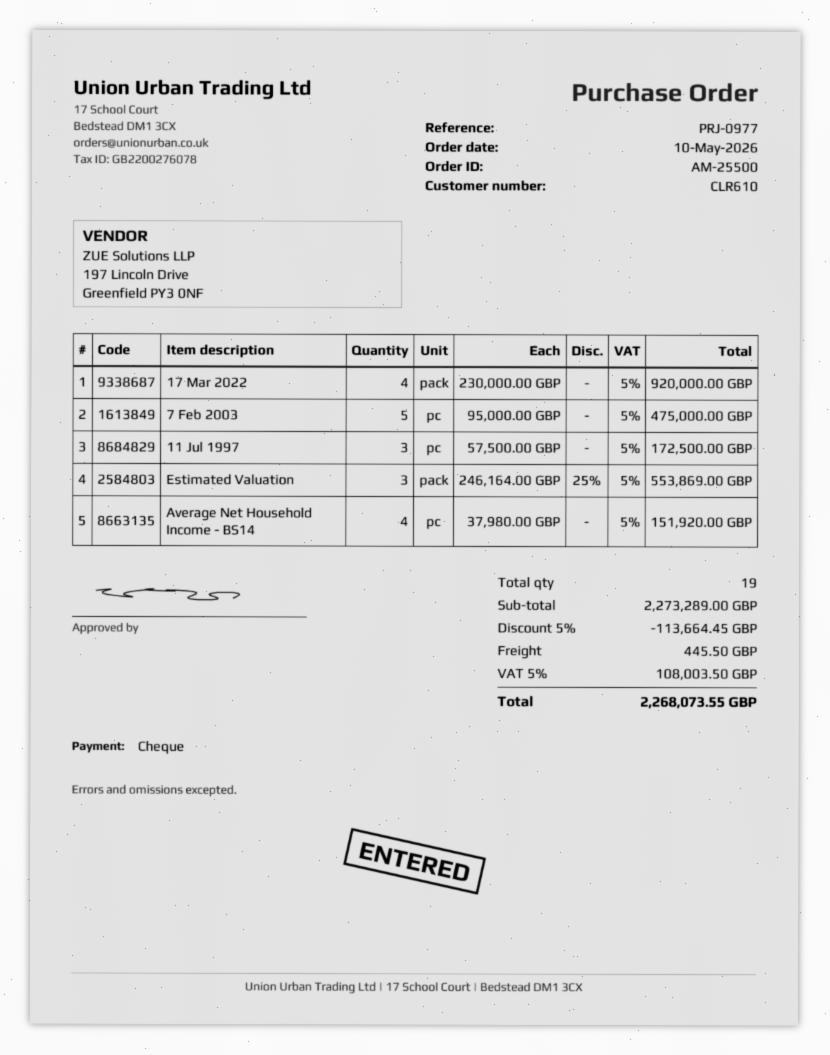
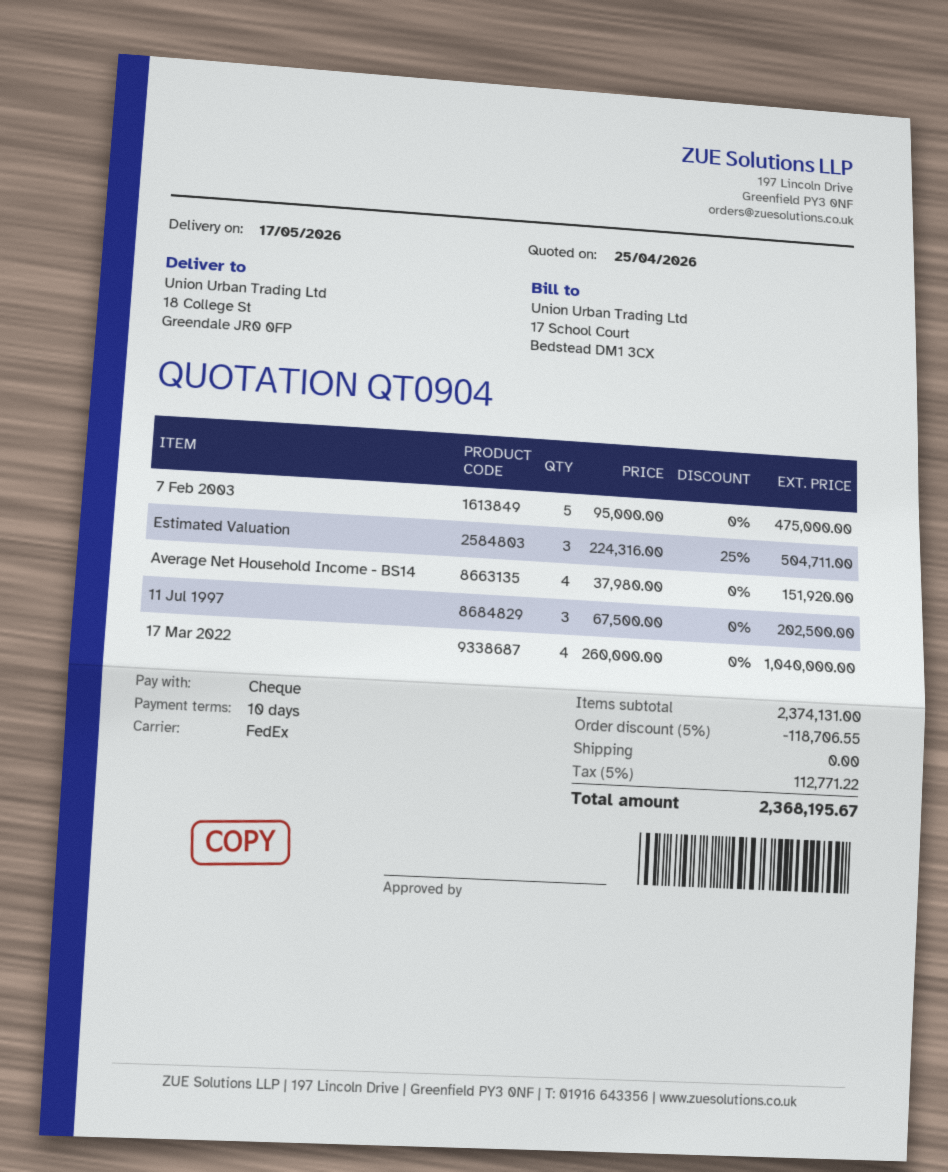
17 Mar 2022: 4 x 230000.00 = 920000.00 -> 4 x 260000.00 = 1040000.00
11 Jul 1997: 3 x 57500.00 = 172500.00 -> 3 x 67500.00 = 202500.00
Estimated Valuation: 3 x 246164.00 - 25% = 553869.00 -> 3 x 224316.00 - 25% = 504711.00
subtotal: 2273289.00 -> 2374131.00
discount: 5% = 113664.45 -> 5% = 118706.55
shipping: 445.50 -> 0.00
tax: 5% = 108003.50 -> 5% = 112771.22
total: 2268073.55 -> 2368195.67

